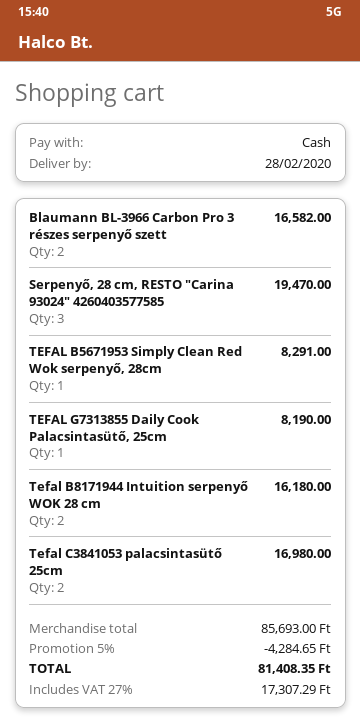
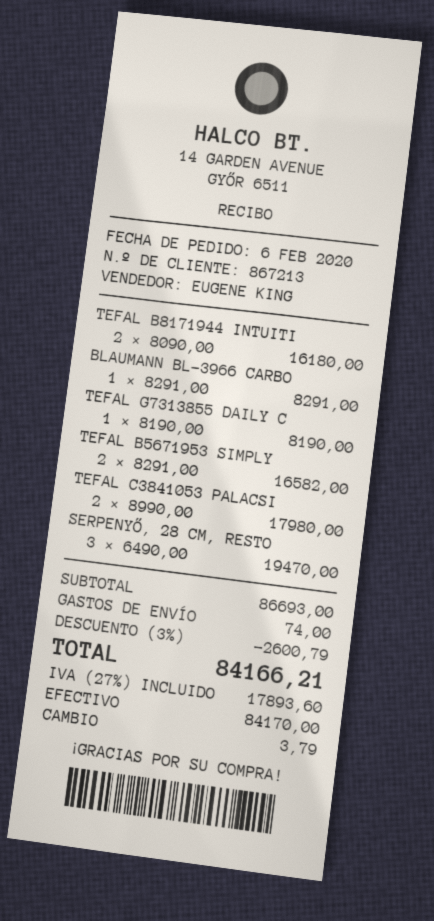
Blaumann BL-3966 Carbon Pro 3 részes serpenyő szett: 2 for 16582.00 -> 1 for 8291.00
TEFAL B5671953 Simply Clean Red Wok serpenyő, 28cm: 1 for 8291.00 -> 2 for 16582.00
Tefal C3841053 palacsintasütő 25cm: 2 for 16980.00 -> 2 for 17980.00
subtotal: 85693.00 -> 86693.00
discount: 5% = 4284.65 -> 3% = 2600.79
shipping: none -> 74.00
tax: 27% = 17307.29 -> 27% = 17893.60
total: 81408.35 -> 84166.21

